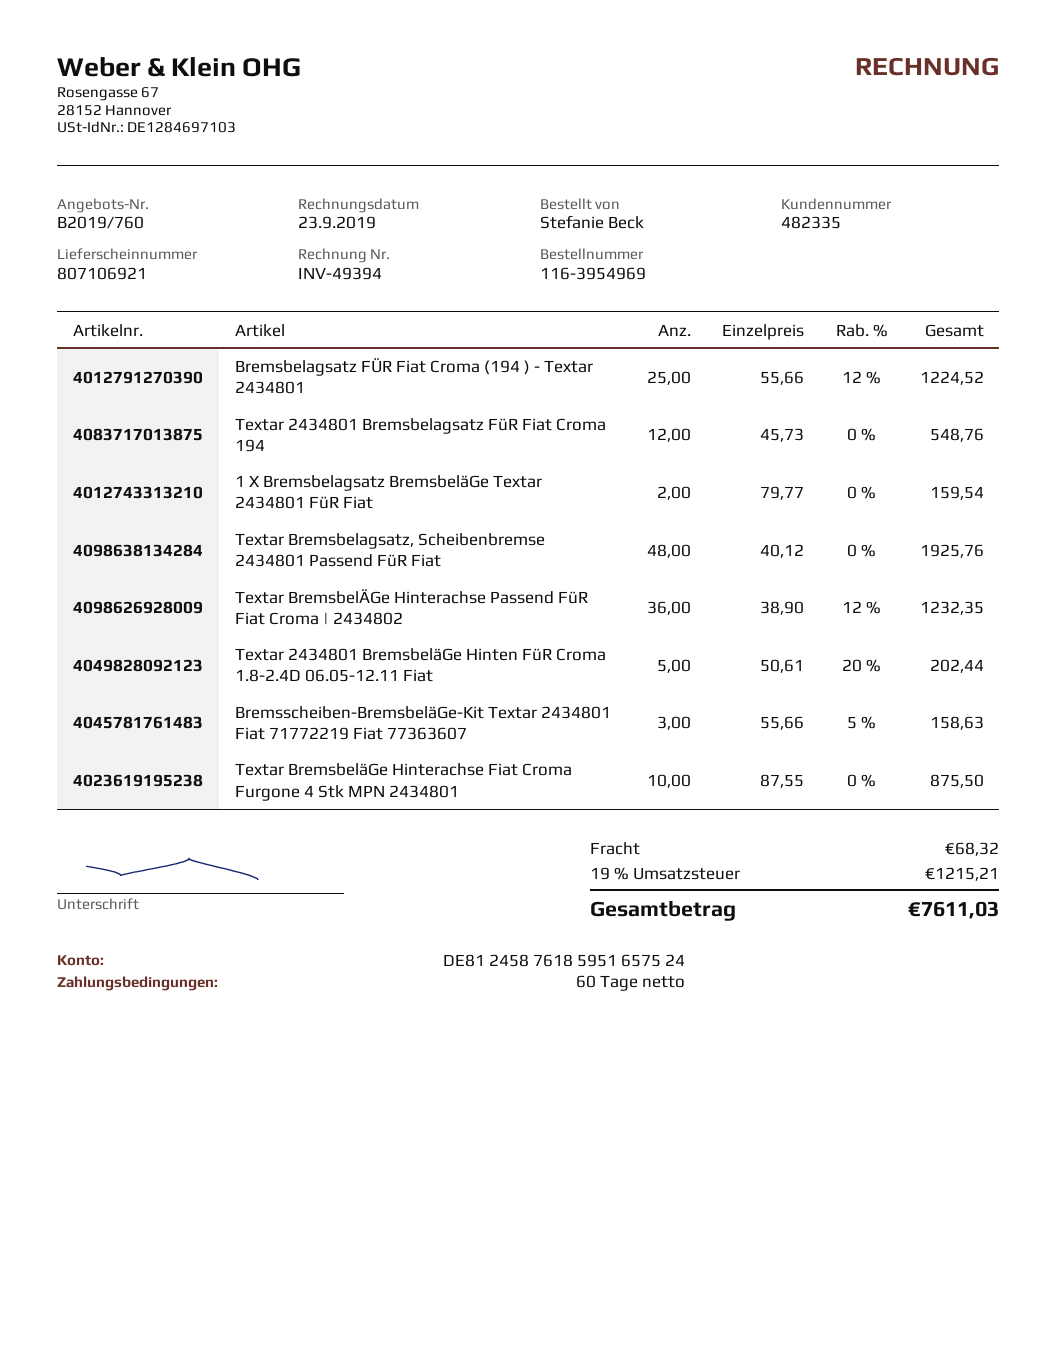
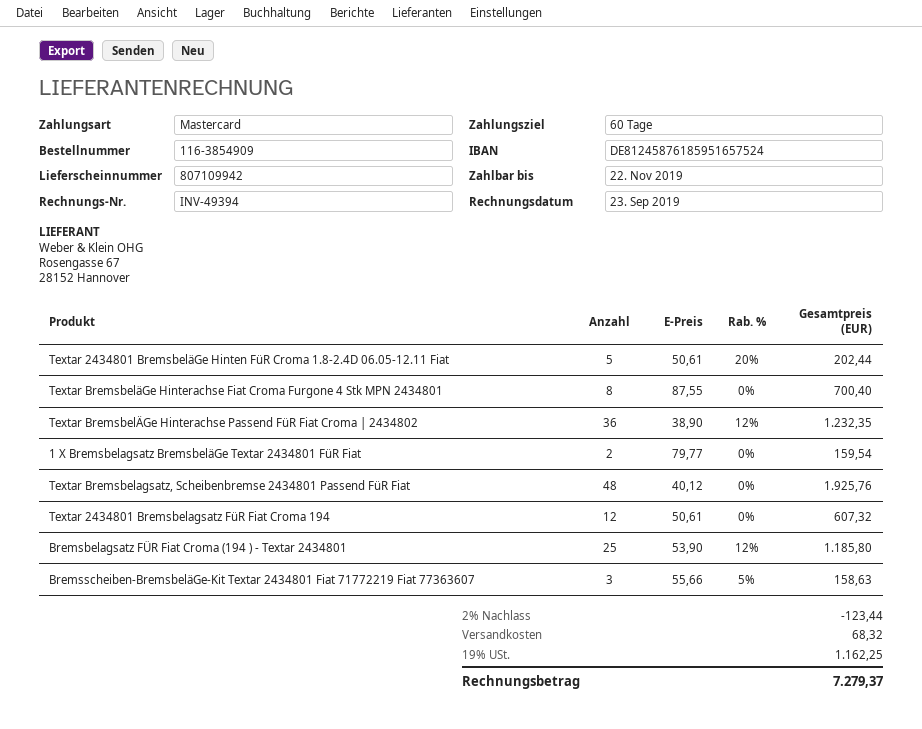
order number: 116-3954969 -> 116-3854909
delivery note number: 807106921 -> 807109942
Bremsbelagsatz FÜR Fiat Croma (194 ) - Textar 2434801: 25 x 55.66 - 12% = 1224.52 -> 25 x 53.90 - 12% = 1185.80
Textar 2434801 Bremsbelagsatz FüR Fiat Croma 194: 12 x 45.73 = 548.76 -> 12 x 50.61 = 607.32
Textar BremsbeläGe Hinterachse Fiat Croma Furgone 4 Stk MPN 2434801: 10 x 87.55 = 875.50 -> 8 x 87.55 = 700.40
discount: none -> 2% = 123.44
tax: 19% = 1215.21 -> 19% = 1162.25
total: 7611.03 -> 7279.37

